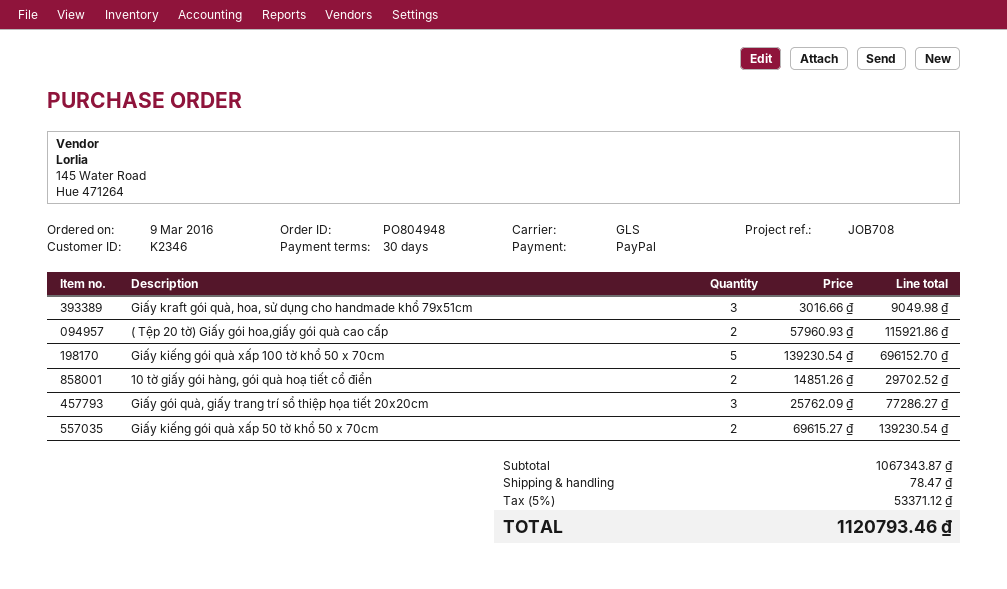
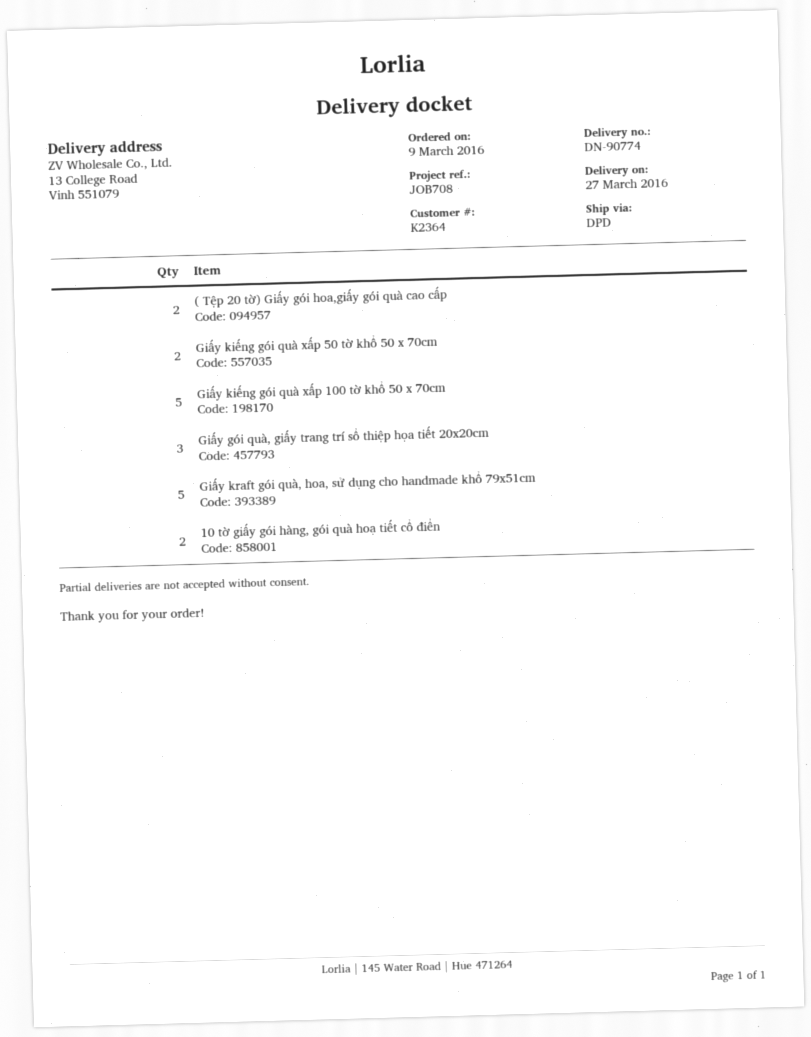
customer number: K2346 -> K2364
shipping method: GLS -> DPD
Giấy kraft gói quà, hoa, sử dụng cho handmade khổ 79x51cm: 3 -> 5

